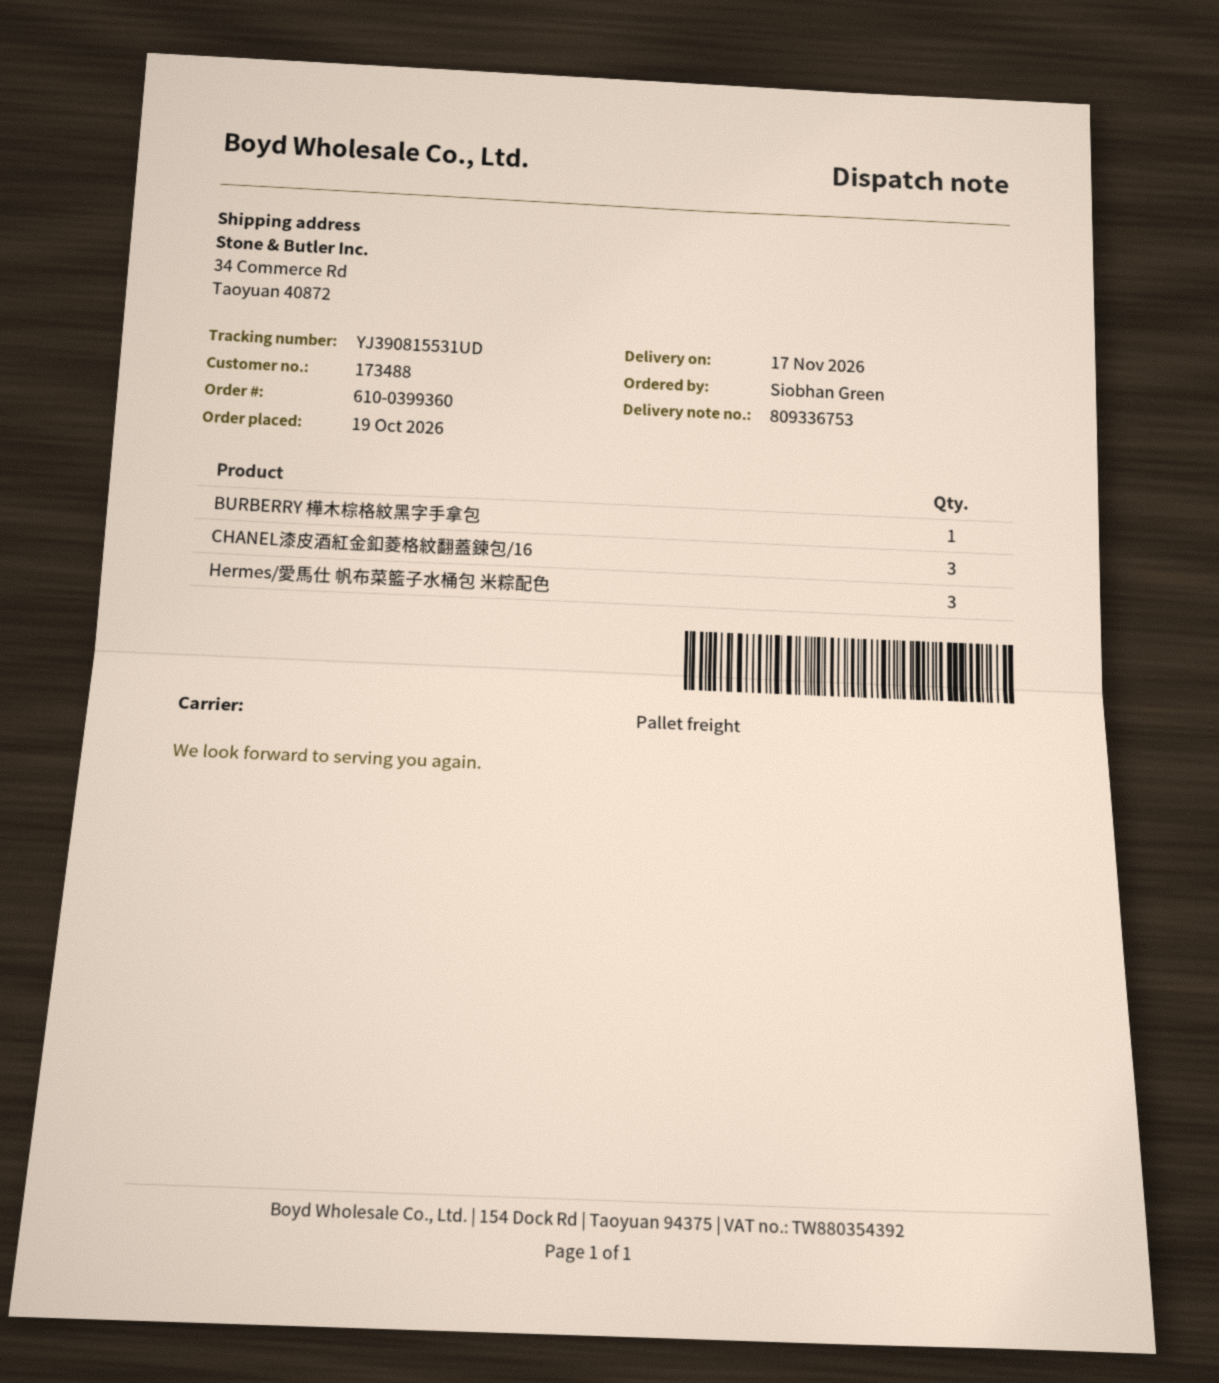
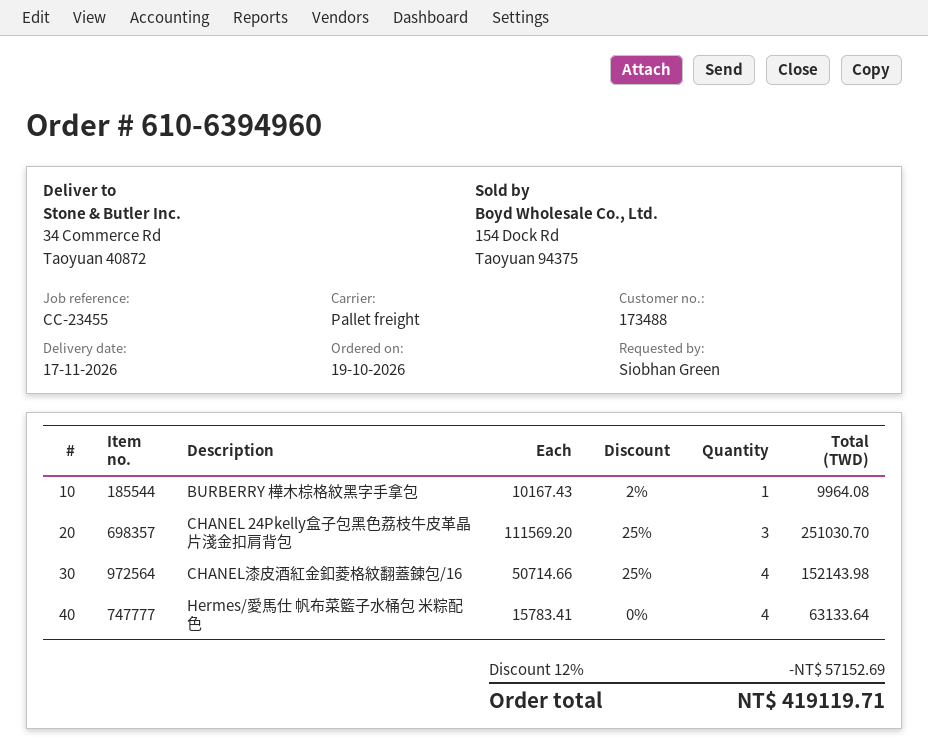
order number: 610-0399360 -> 610-6394960
CHANEL漆皮酒紅金釦菱格紋翻蓋鍊包/16: 3 -> 4
Hermes/愛馬仕 帆布菜籃子水桶包 米粽配色: 3 -> 4
CHANEL 24Pkelly盒子包黑色荔枝牛皮革晶片淺金扣肩背包: none -> 3

